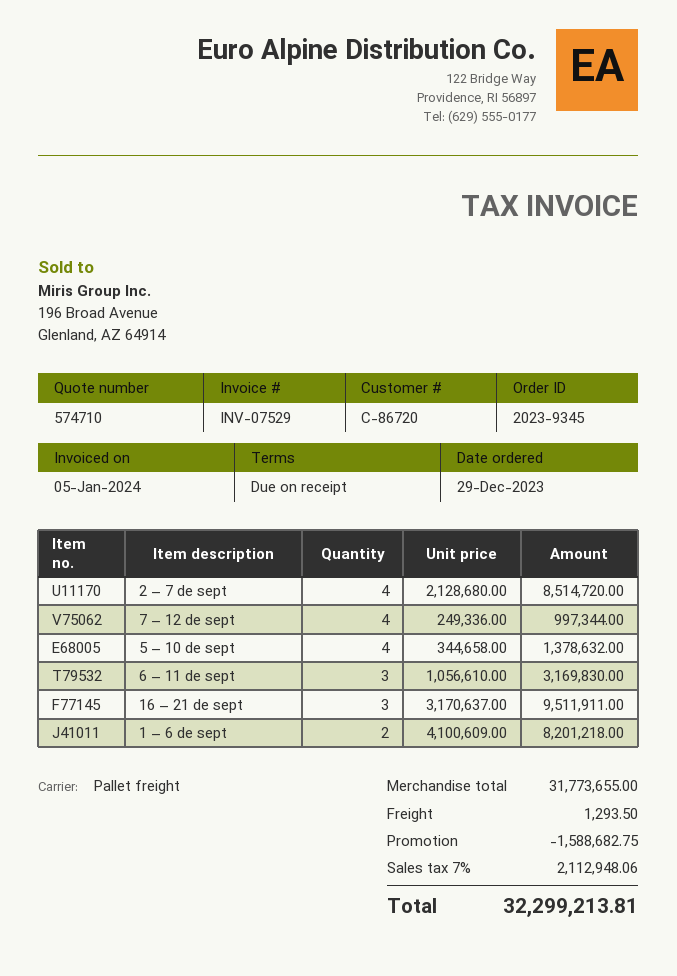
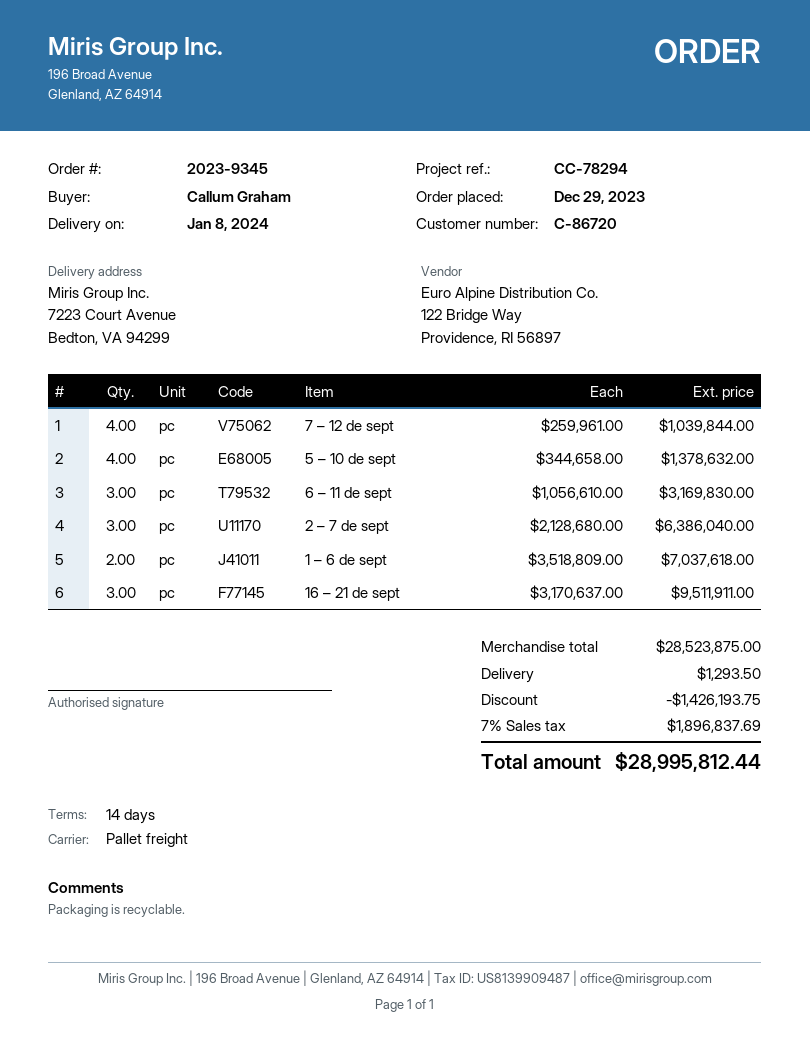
payment terms: on receipt -> 14 days
2 – 7 de sept: 4 x 2128680.00 = 8514720.00 -> 3 x 2128680.00 = 6386040.00
7 – 12 de sept: 4 x 249336.00 = 997344.00 -> 4 x 259961.00 = 1039844.00
1 – 6 de sept: 2 x 4100609.00 = 8201218.00 -> 2 x 3518809.00 = 7037618.00
subtotal: 31773655.00 -> 28523875.00
discount: 1588682.75 -> 1426193.75
tax: 7% = 2112948.06 -> 7% = 1896837.69
total: 32299213.81 -> 28995812.44

